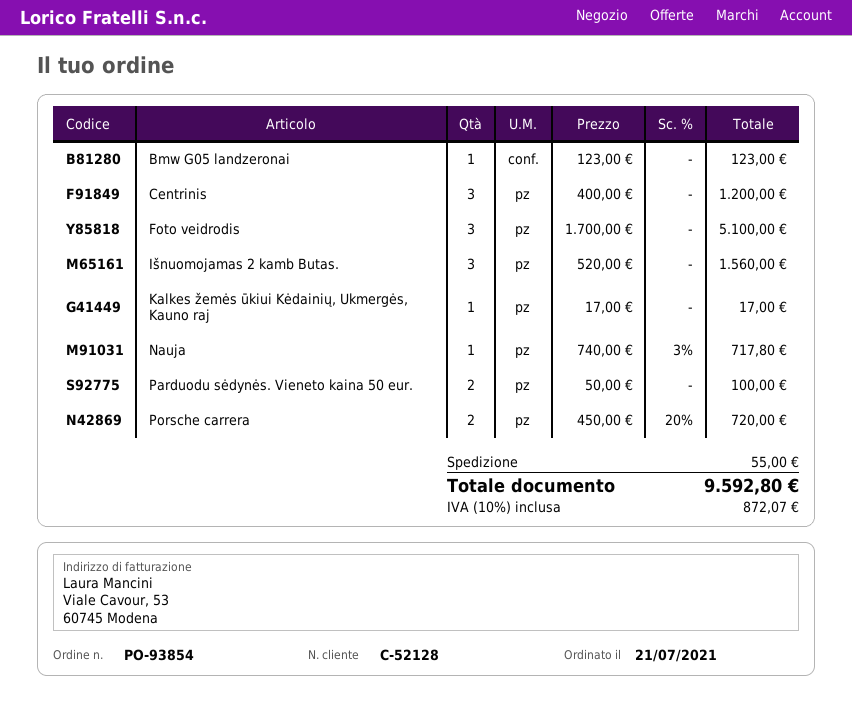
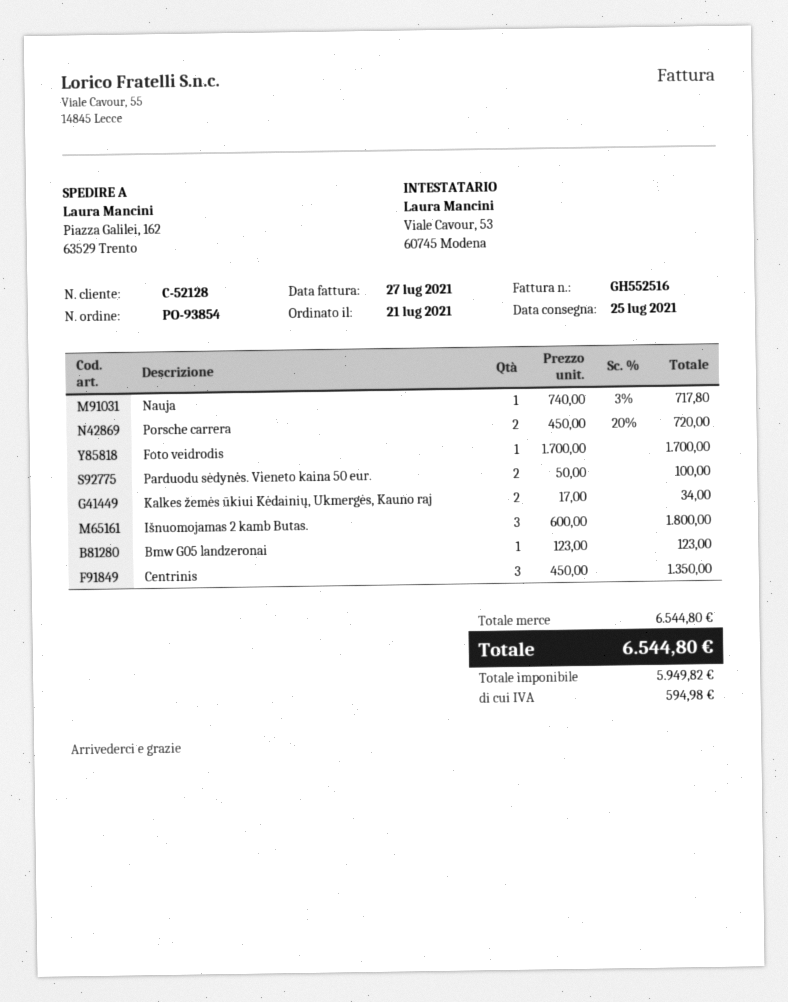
Centrinis: 3 x 400.00 = 1200.00 -> 3 x 450.00 = 1350.00
Foto veidrodis: 3 x 1700.00 = 5100.00 -> 1 x 1700.00 = 1700.00
Išnuomojamas 2 kamb Butas.: 3 x 520.00 = 1560.00 -> 3 x 600.00 = 1800.00
Kalkes žemės ūkiui Kėdainių, Ukmergės, Kauno raj: 1 x 17.00 = 17.00 -> 2 x 17.00 = 34.00
shipping: 55.00 -> none
tax: 872.07 -> 594.98
total: 9592.80 -> 6544.80

